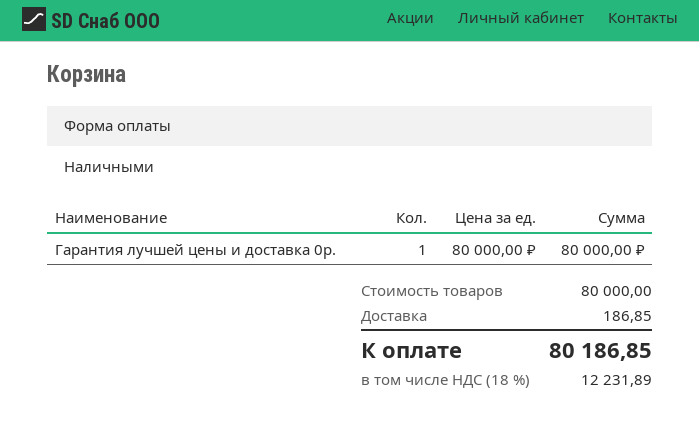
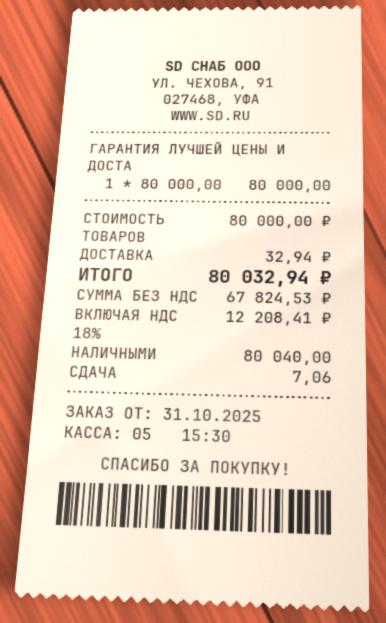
shipping: 186.85 -> 32.94
tax: 18% = 12231.89 -> 18% = 12208.41
total: 80186.85 -> 80032.94

